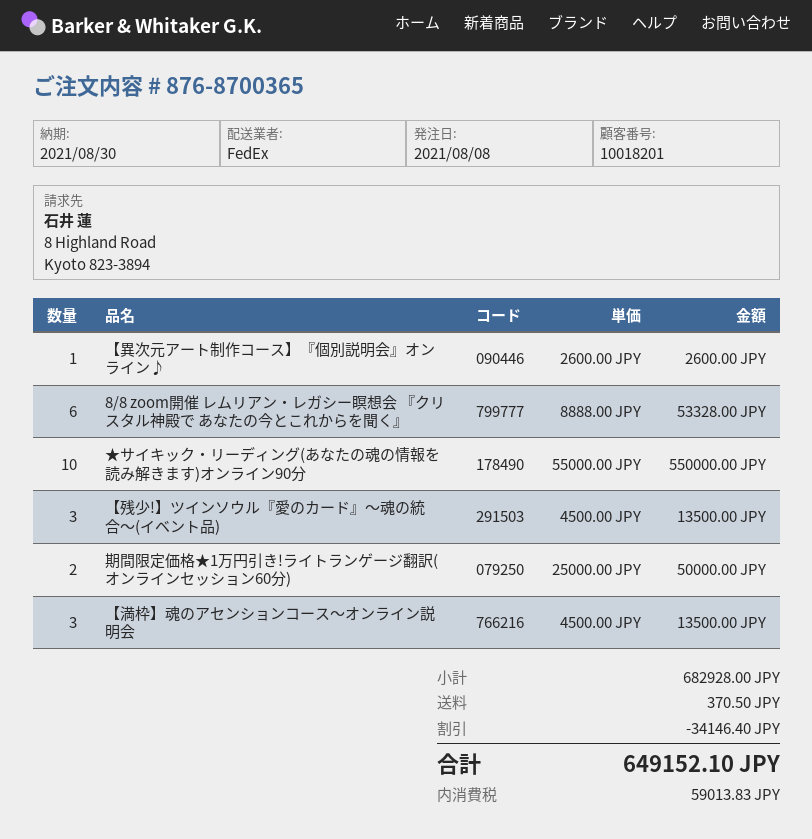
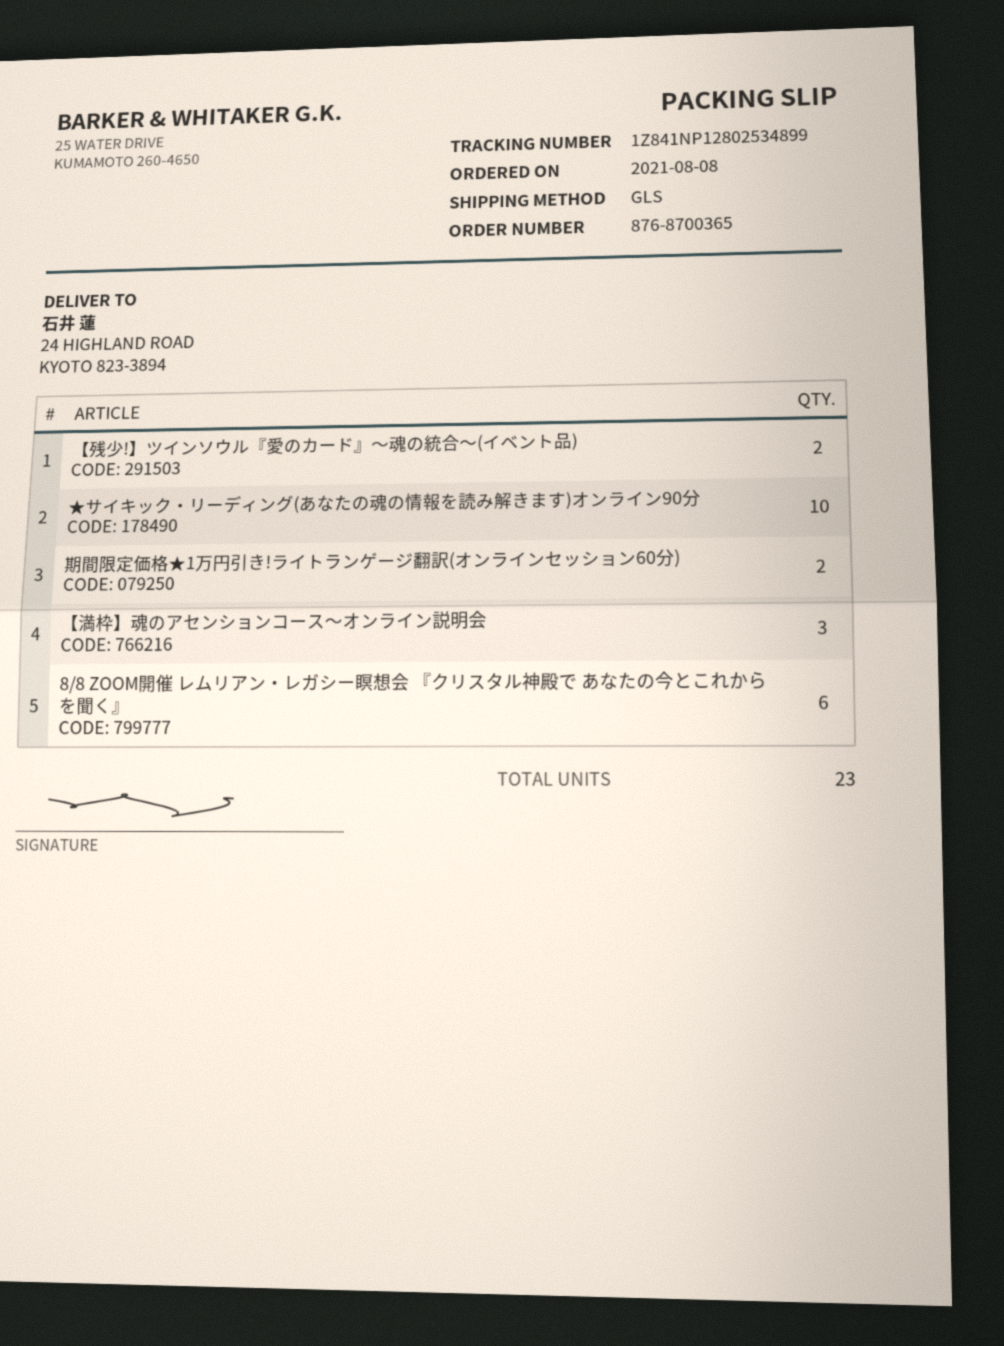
shipping method: FedEx -> GLS
【異次元アート制作コース】『個別説明会』オンライン♪: 1 -> none
【残少!】ツインソウル『愛のカード』〜魂の統合〜(イベント品): 3 -> 2

